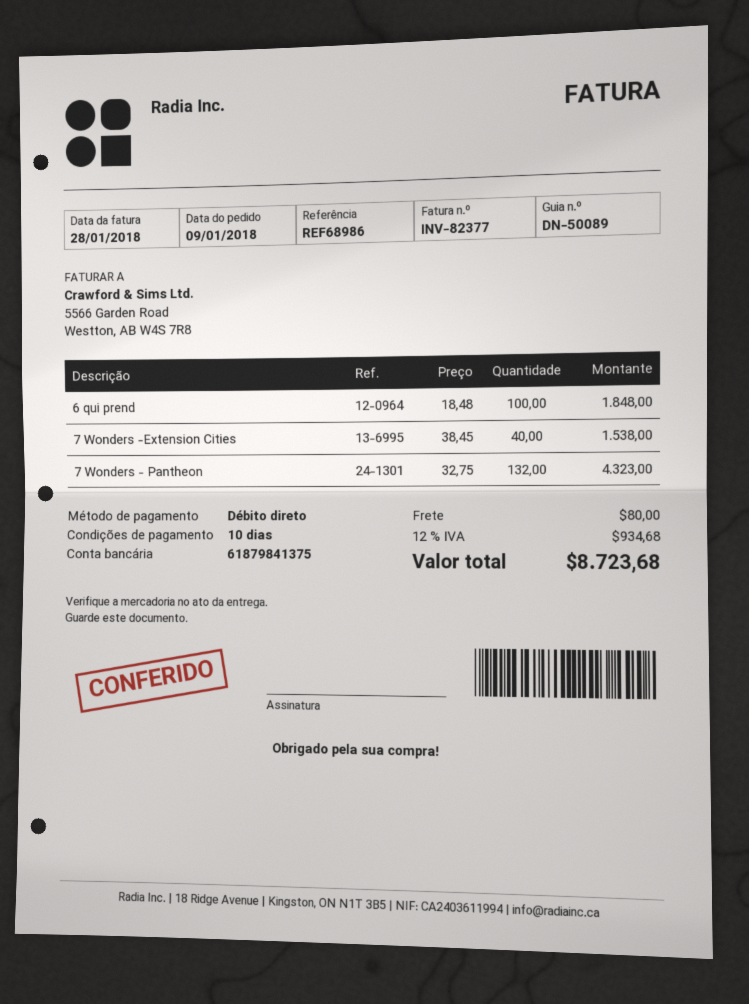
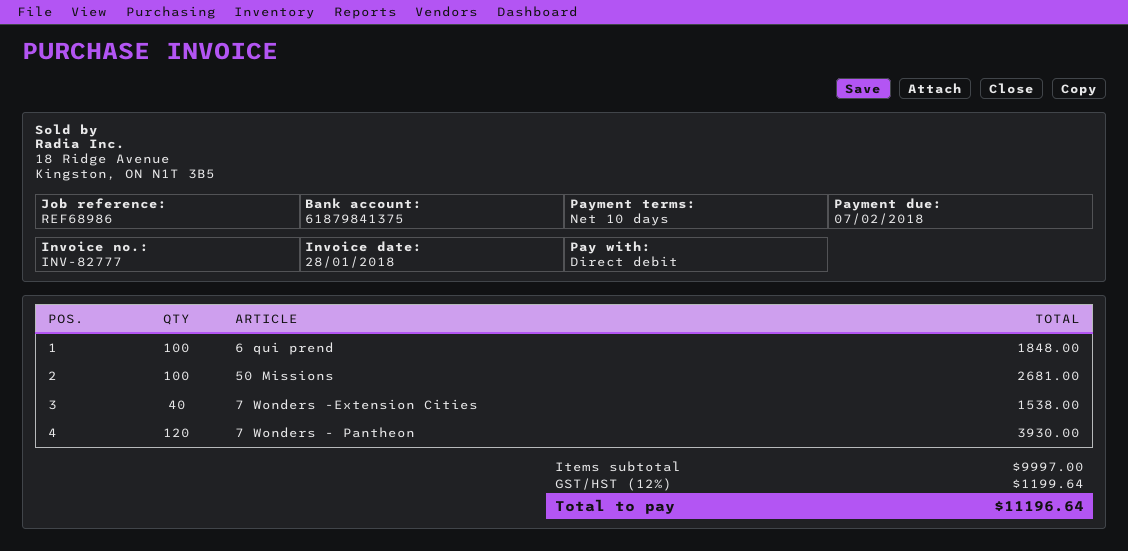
invoice number: INV-82377 -> INV-82777
7 Wonders - Pantheon: 132 for 4323.00 -> 120 for 3930.00
50 Missions: none -> 100 for 2681.00
shipping: 80.00 -> none
tax: 12% = 934.68 -> 12% = 1199.64
total: 8723.68 -> 11196.64

